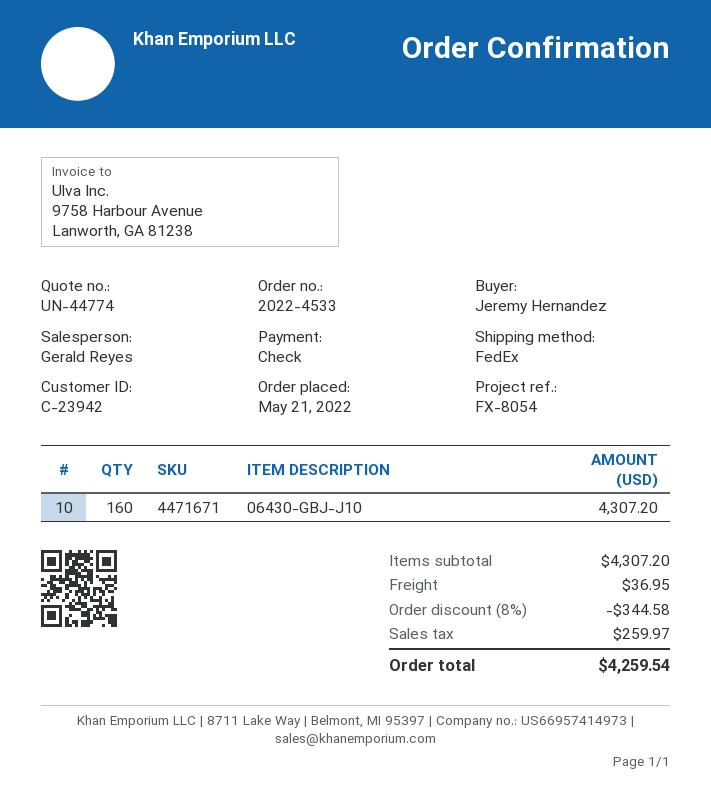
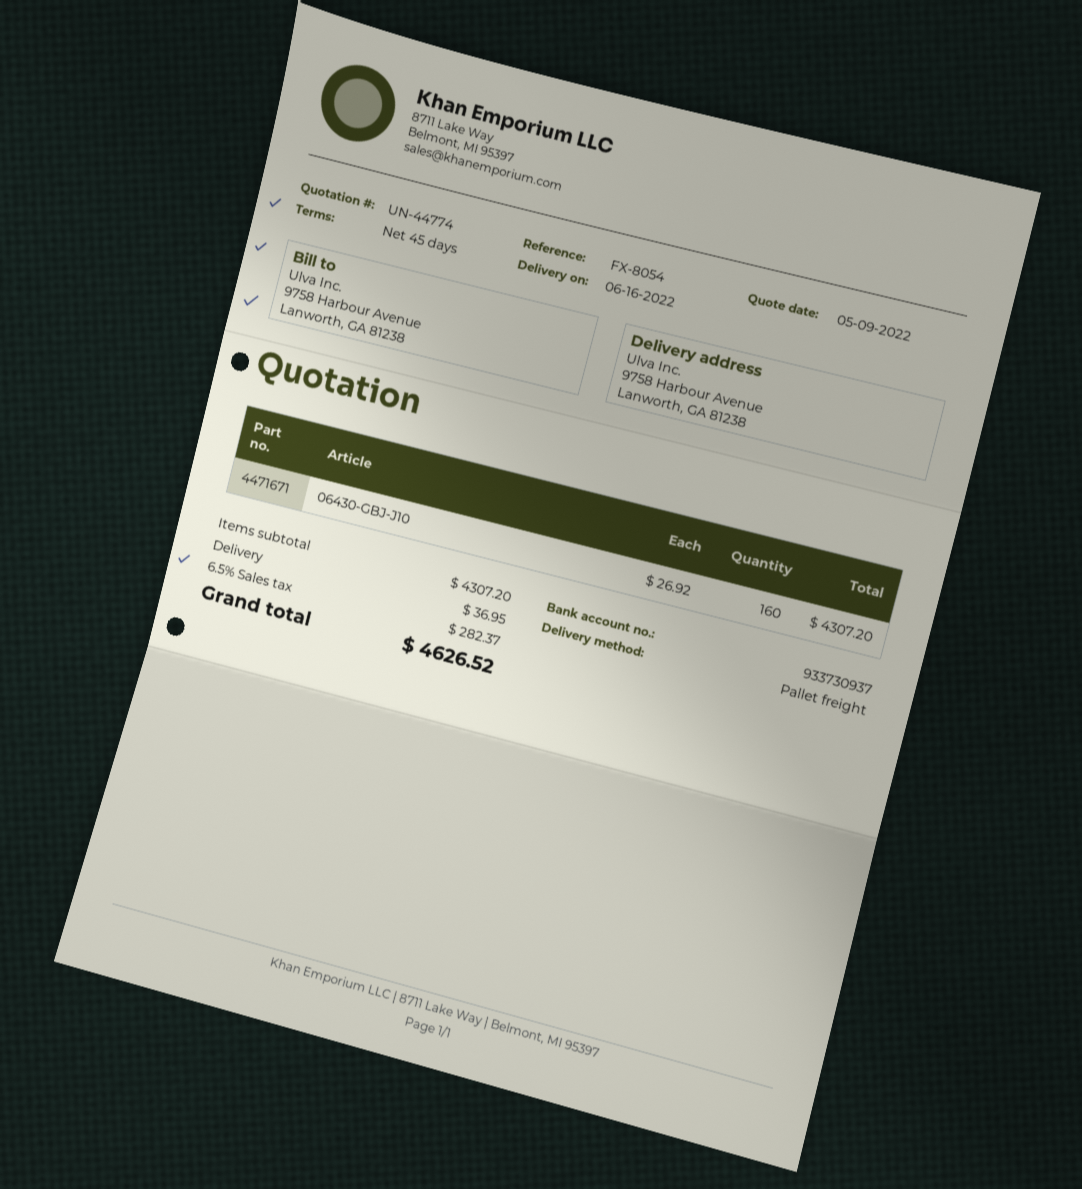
shipping method: FedEx -> pallet freight
discount: 8% = 344.58 -> none
tax: 259.97 -> 282.37
total: 4259.54 -> 4626.52

